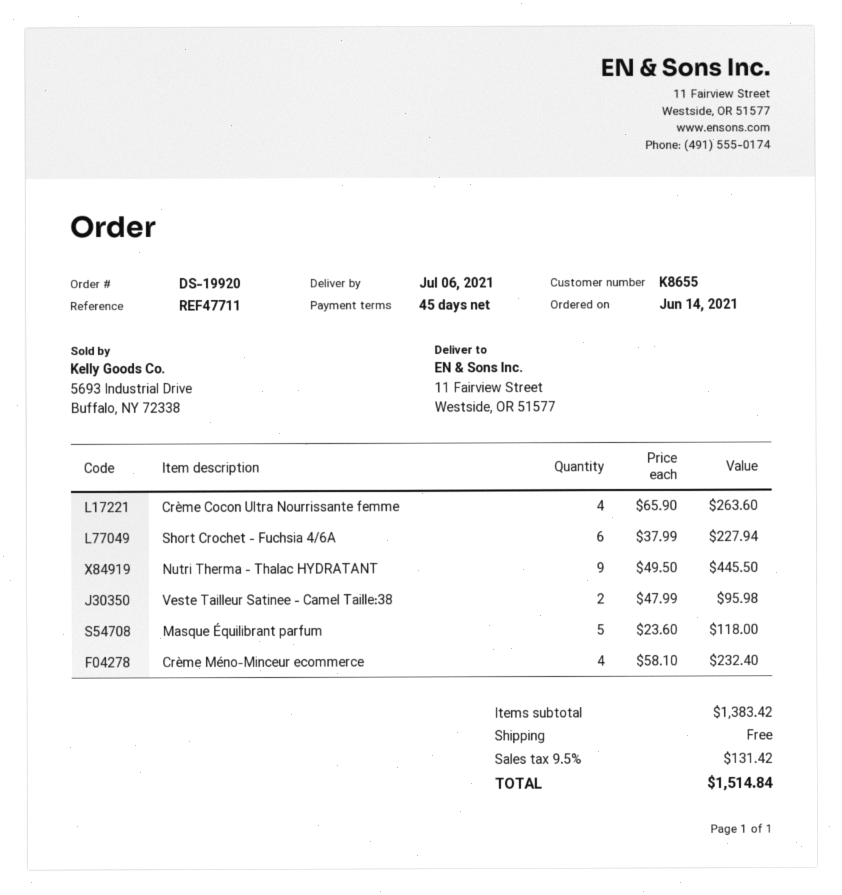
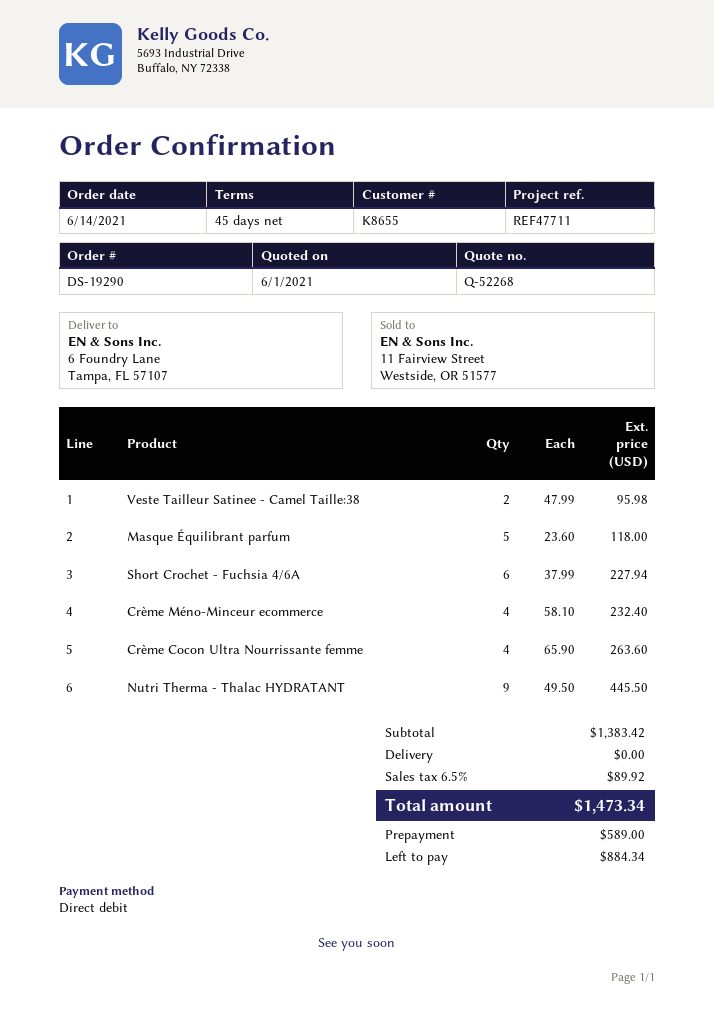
order number: DS-19920 -> DS-19290
ship to: 11 Fairview Street, Westside, OR 51577 -> 6 Foundry Lane, Tampa, FL 57107
tax: 9.5% = 131.42 -> 6.5% = 89.92
total: 1514.84 -> 1473.34

